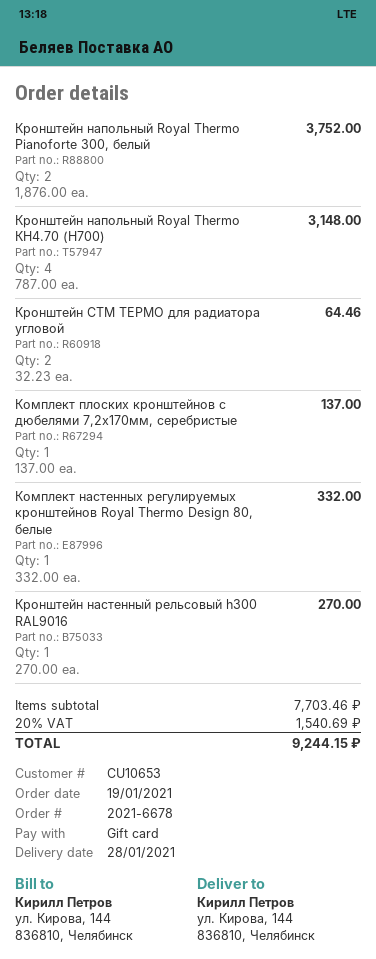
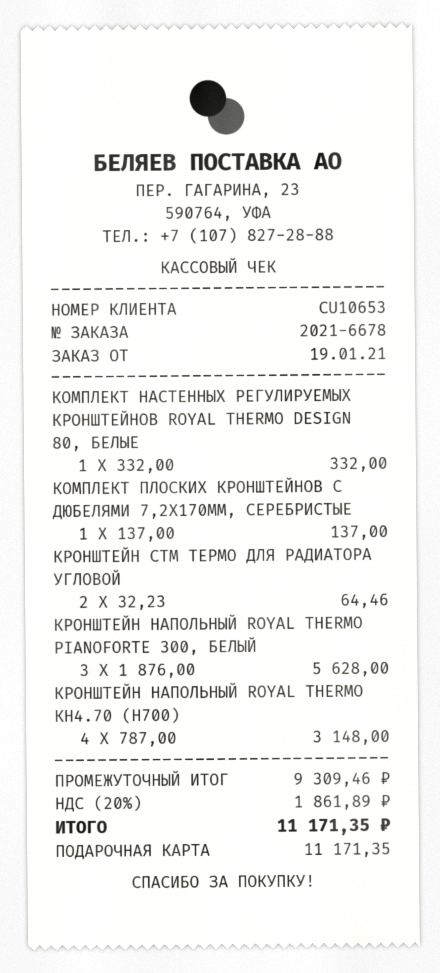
Кронштейн напольный Royal Thermo Pianoforte 300, белый: 2 x 1876.00 = 3752.00 -> 3 x 1876.00 = 5628.00
Кронштейн настенный рельсовый h300 RAL9016: 1 x 270.00 = 270.00 -> none
subtotal: 7703.46 -> 9309.46
tax: 20% = 1540.69 -> 20% = 1861.89
total: 9244.15 -> 11171.35

